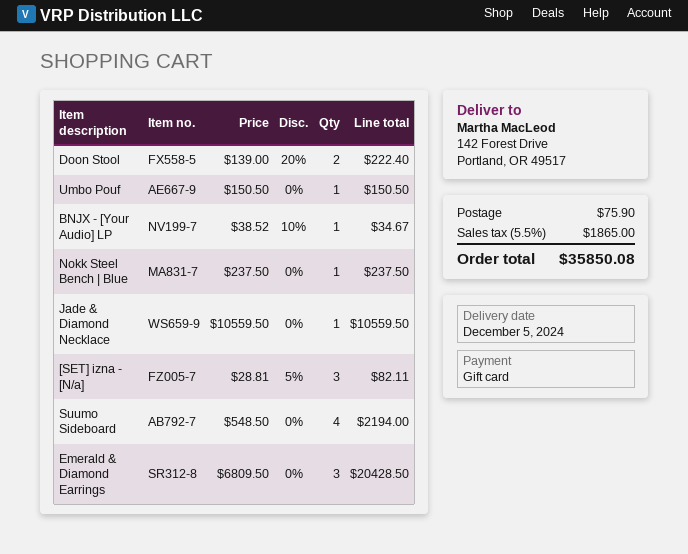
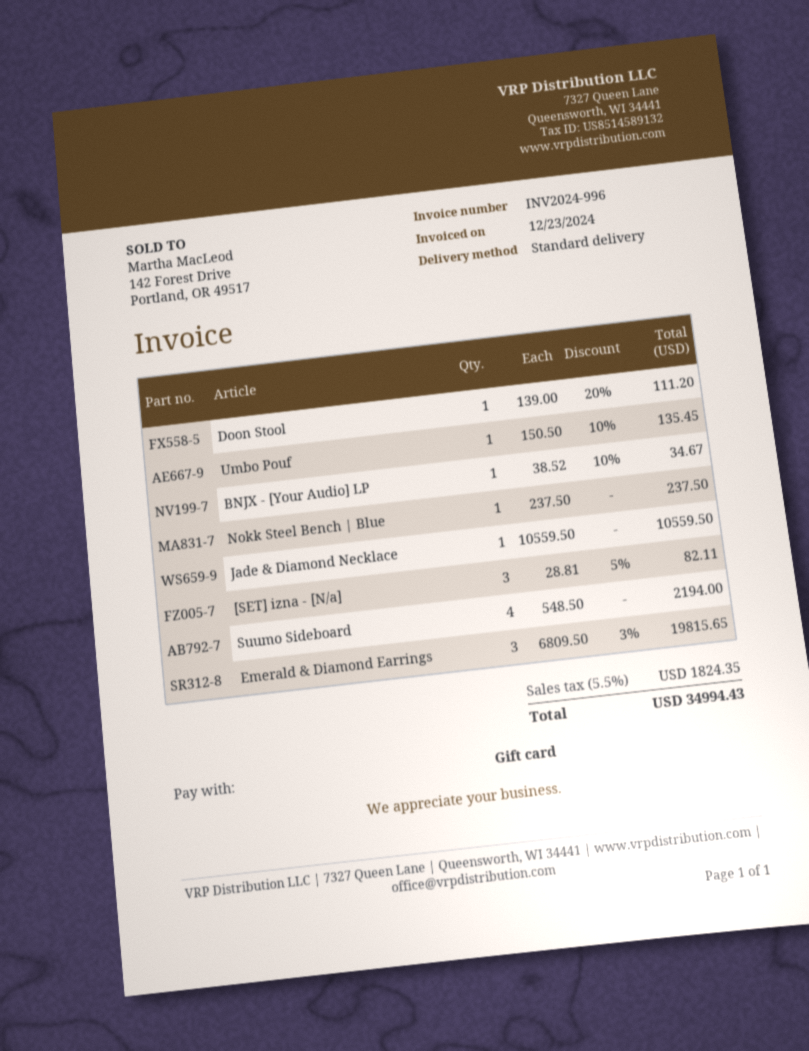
Doon Stool: 2 x 139.00 - 20% = 222.40 -> 1 x 139.00 - 20% = 111.20
Umbo Pouf: 1 x 150.50 = 150.50 -> 1 x 150.50 - 10% = 135.45
Emerald & Diamond Earrings: 3 x 6809.50 = 20428.50 -> 3 x 6809.50 - 3% = 19815.65
shipping: 75.90 -> none
tax: 5.5% = 1865.00 -> 5.5% = 1824.35
total: 35850.08 -> 34994.43

